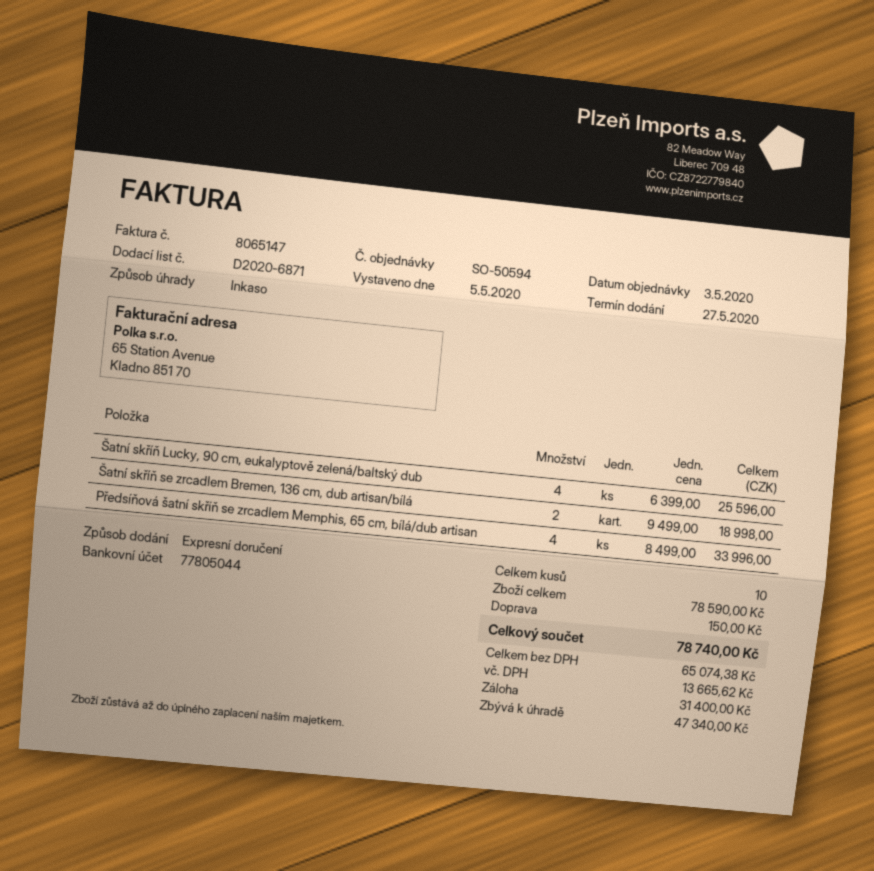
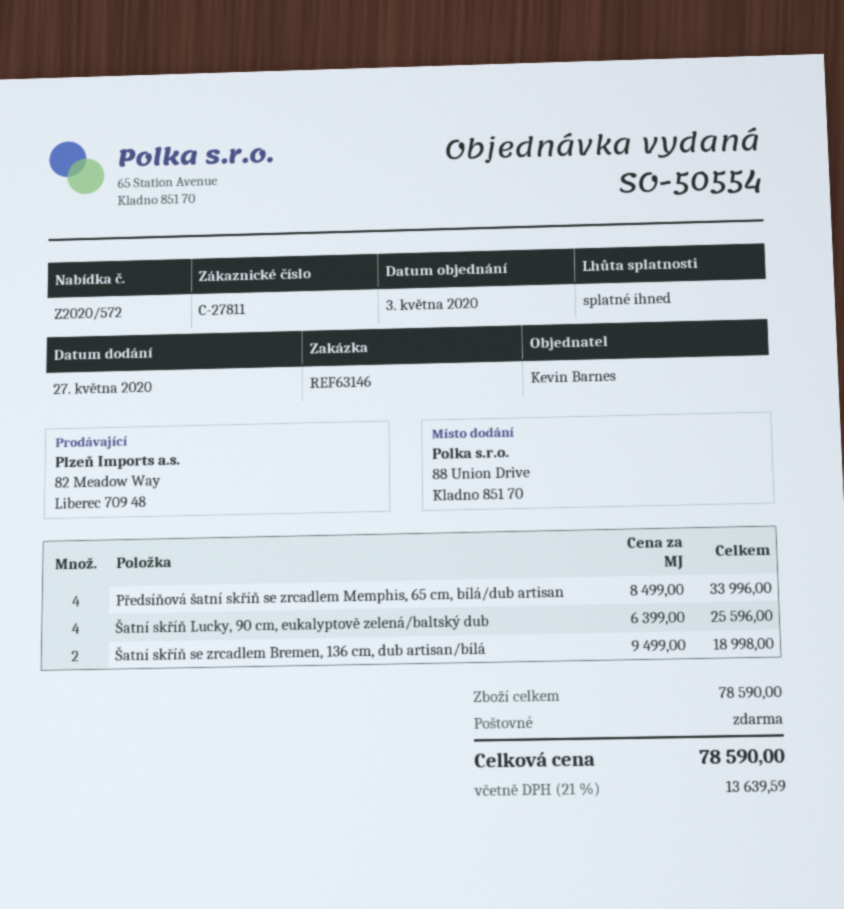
order number: SO-50594 -> SO-50554
shipping: 150.00 -> 0.00
tax: 13665.62 -> 13639.59
total: 78740.00 -> 78590.00

